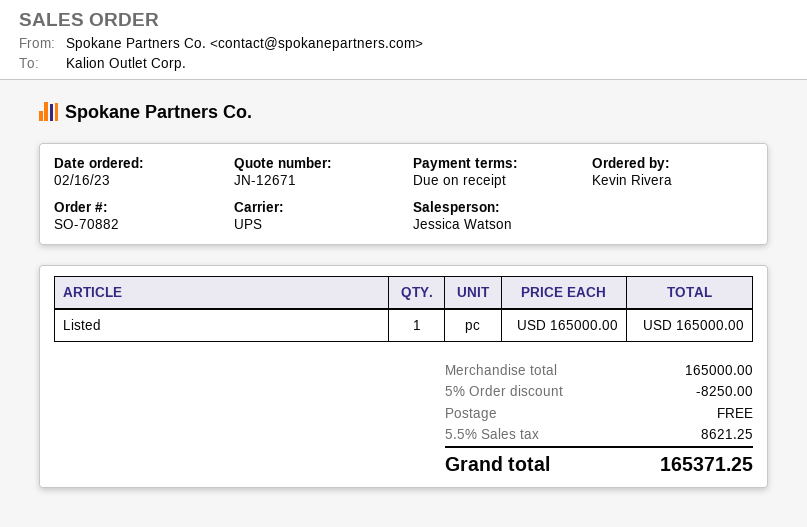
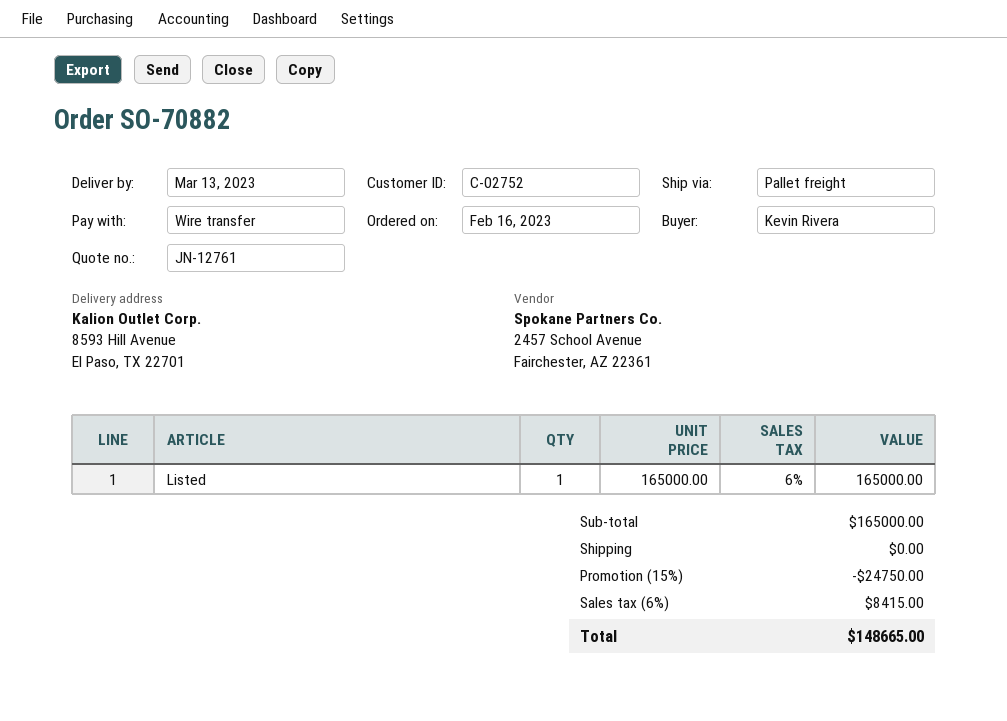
quote number: JN-12671 -> JN-12761
shipping method: UPS -> pallet freight
discount: 5% = 8250.00 -> 15% = 24750.00
tax: 5.5% = 8621.25 -> 6% = 8415.00
total: 165371.25 -> 148665.00

